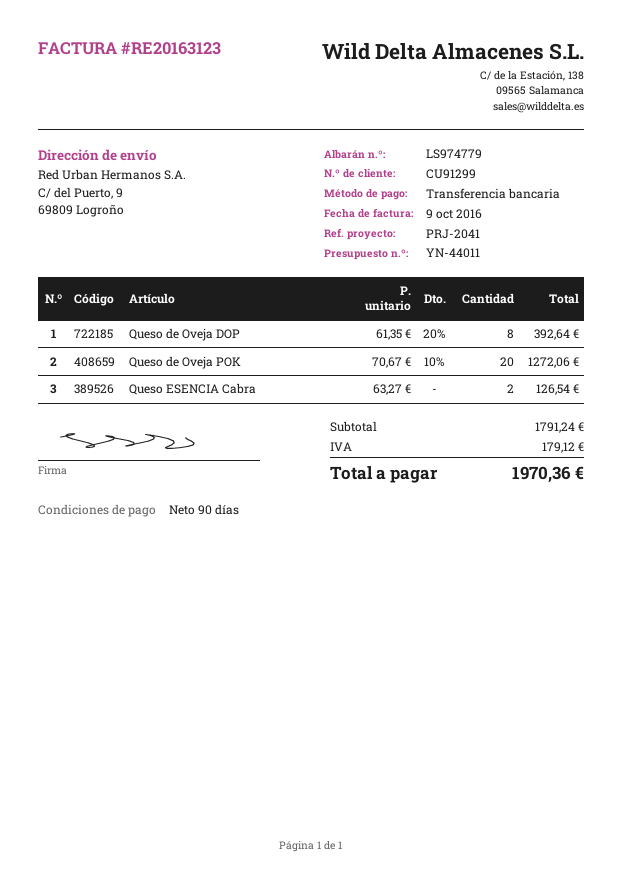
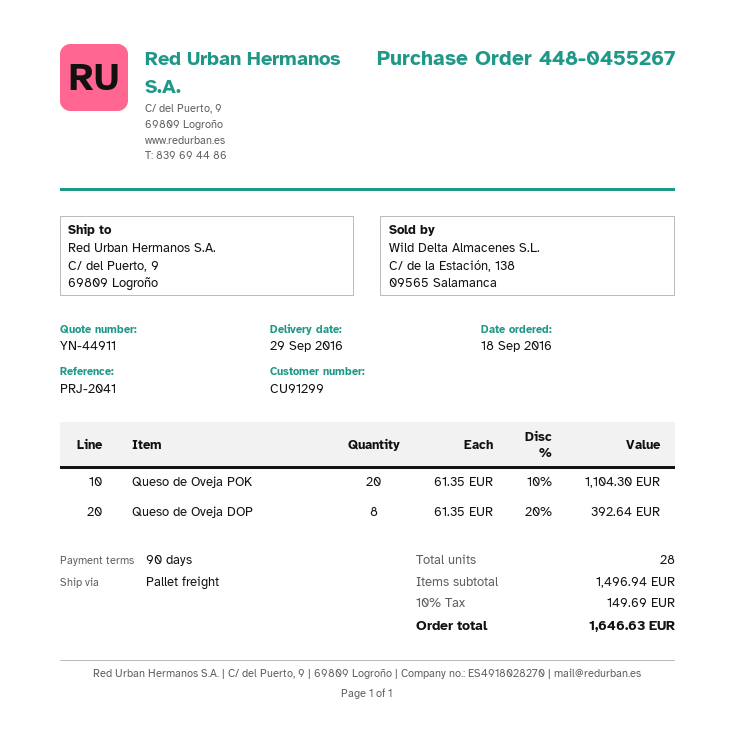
quote number: YN-44011 -> YN-44911
Queso de Oveja POK: 20 x 70.67 - 10% = 1272.06 -> 20 x 61.35 - 10% = 1104.30
Queso ESENCIA Cabra: 2 x 63.27 = 126.54 -> none
subtotal: 1791.24 -> 1496.94
tax: 179.12 -> 149.69
total: 1970.36 -> 1646.63

